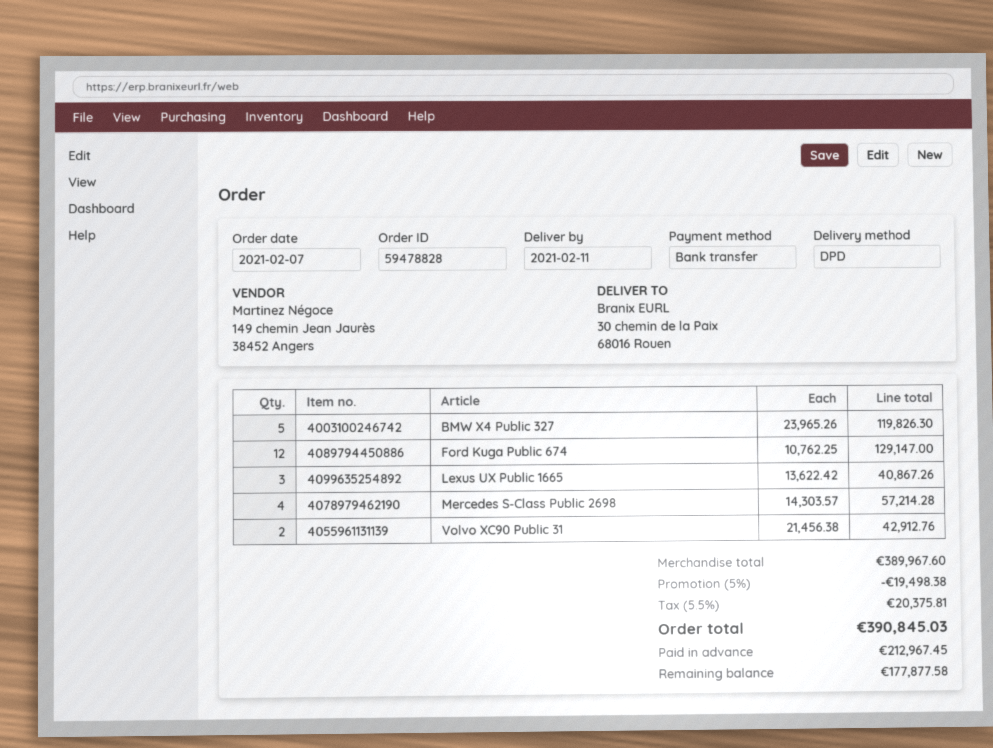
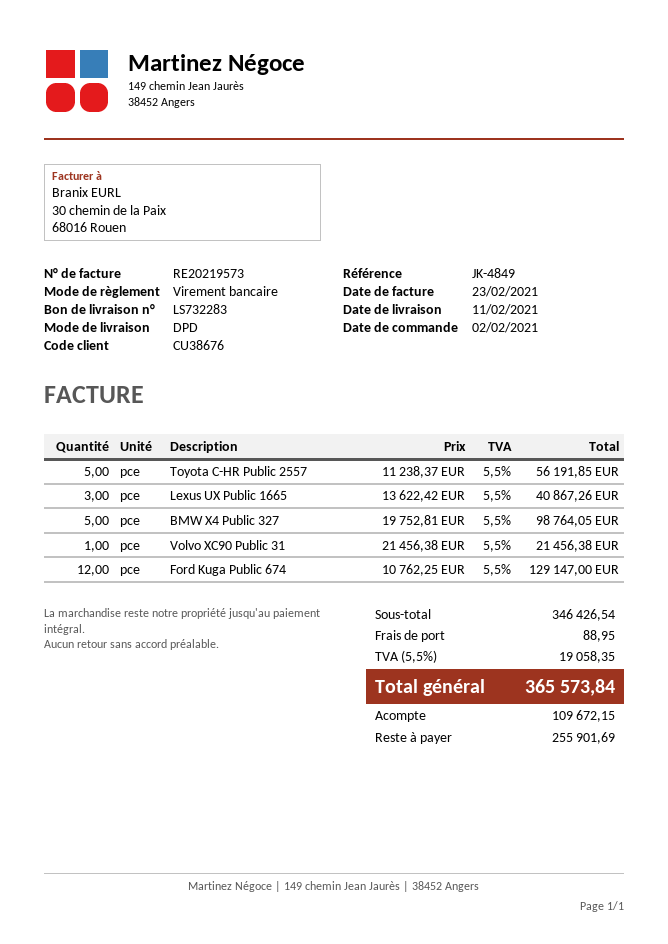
order date: 2021-02-07 -> 2021-02-02
BMW X4 Public 327: 5 x 23965.26 = 119826.30 -> 5 x 19752.81 = 98764.05
Mercedes S-Class Public 2698: 4 x 14303.57 = 57214.28 -> none
Volvo XC90 Public 31: 2 x 21456.38 = 42912.76 -> 1 x 21456.38 = 21456.38
Toyota C-HR Public 2557: none -> 5 x 11238.37 = 56191.85
subtotal: 389967.60 -> 346426.54
discount: 5% = 19498.38 -> none
shipping: none -> 88.95
tax: 5.5% = 20375.81 -> 5.5% = 19058.35
total: 390845.03 -> 365573.84
deposit: 212967.45 -> 109672.15
balance: 177877.58 -> 255901.69

